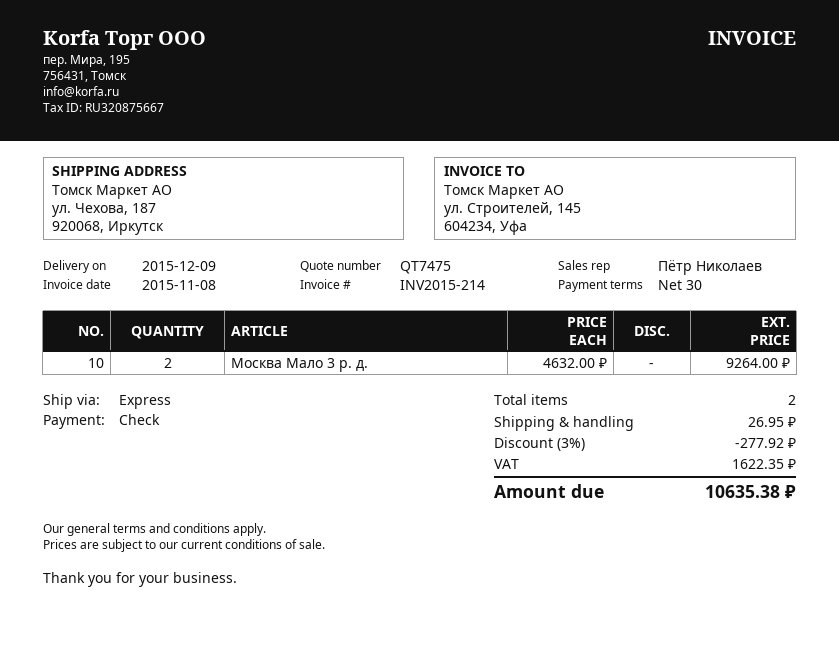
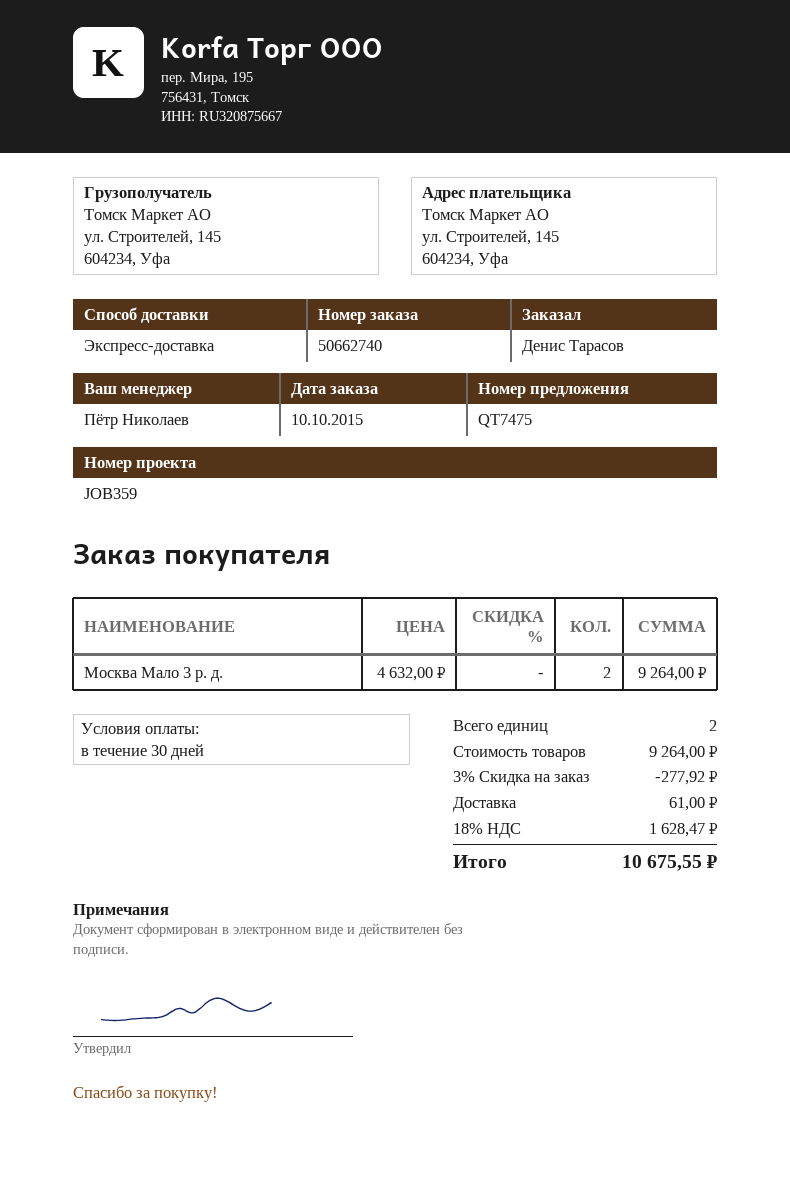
ship to: ул. Чехова, 187, 920068, Иркутск -> ул. Строителей, 145, 604234, Уфа
shipping: 26.95 -> 61.00
tax: 1622.35 -> 1628.47
total: 10635.38 -> 10675.55

